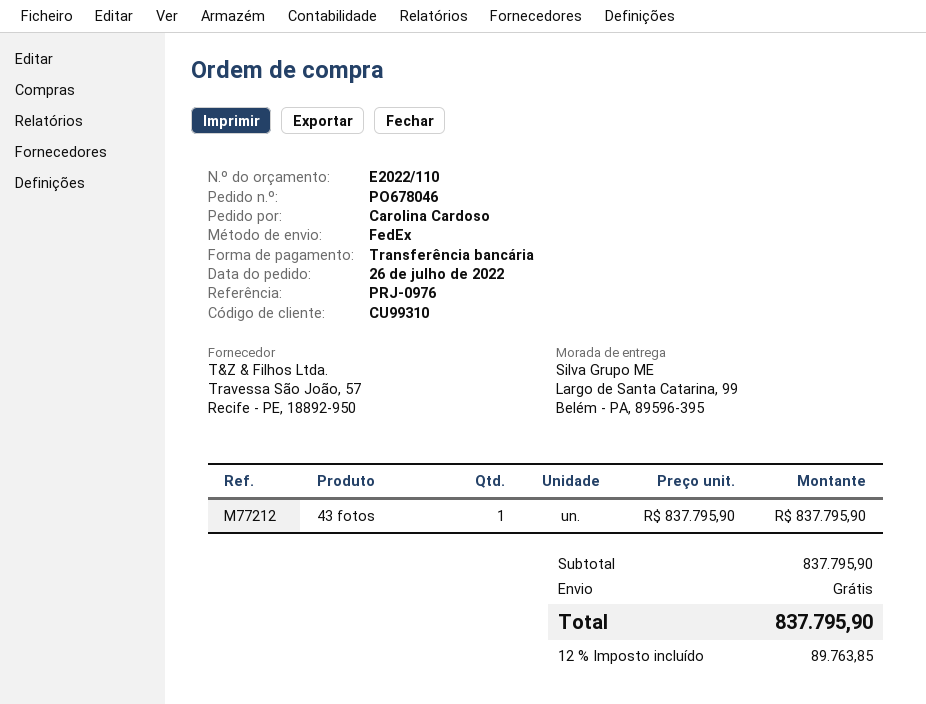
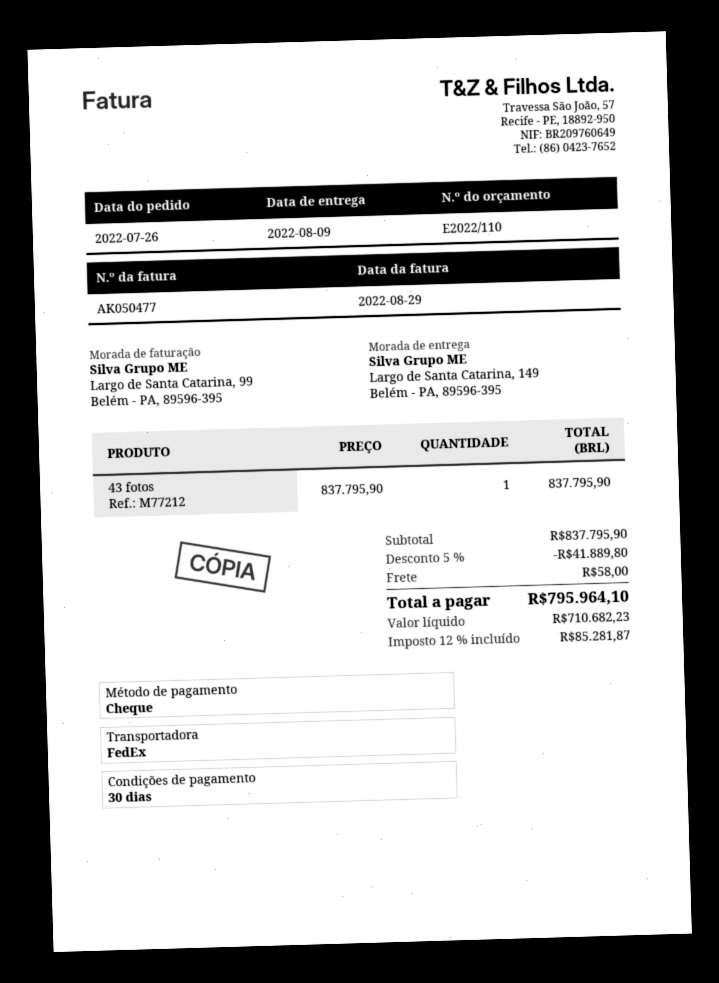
payment method: bank transfer -> cheque
ship to: Largo de Santa Catarina, 99, Belém - PA, 89596-395 -> Largo de Santa Catarina, 149, Belém - PA, 89596-395
discount: none -> 5% = 41889.80
shipping: 0.00 -> 58.00
tax: 12% = 89763.85 -> 12% = 85281.87
total: 837795.90 -> 795964.10

